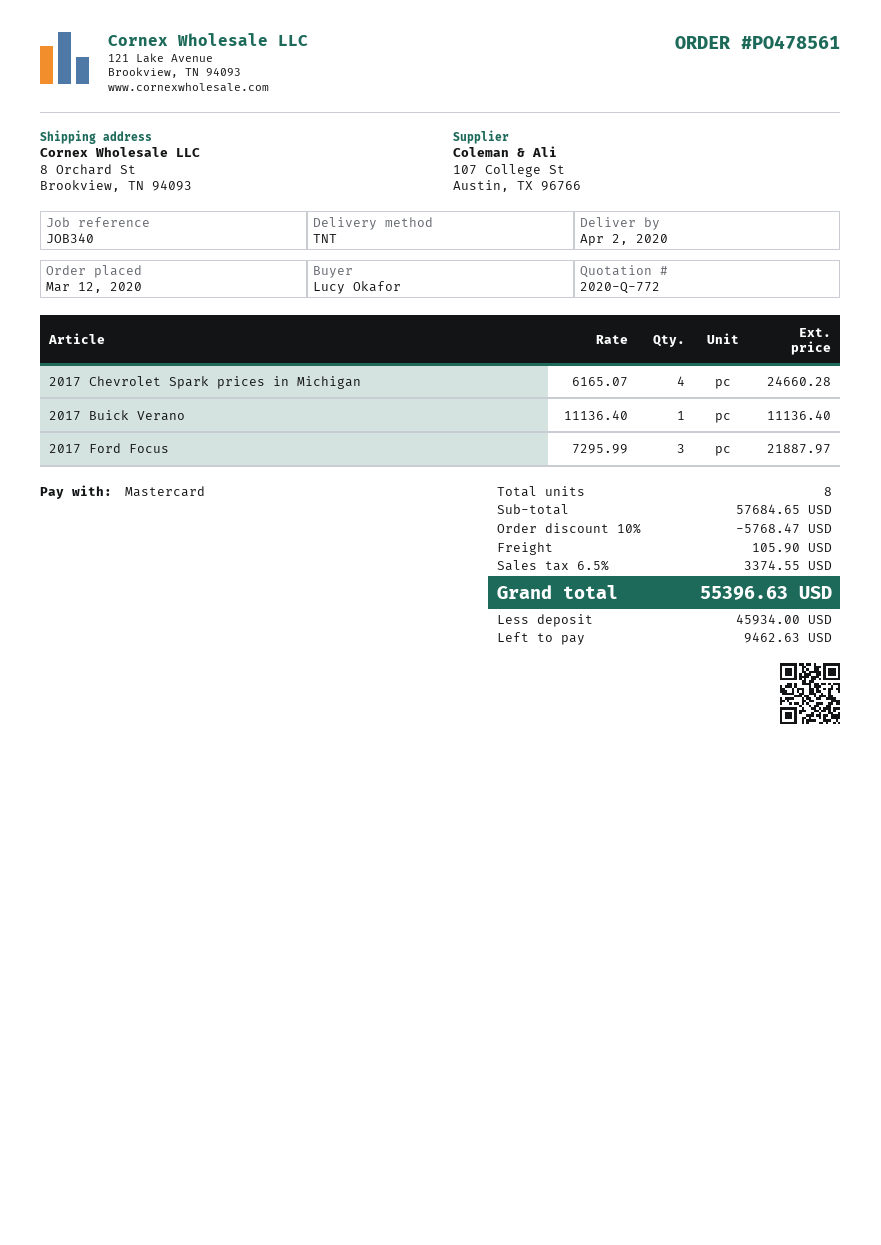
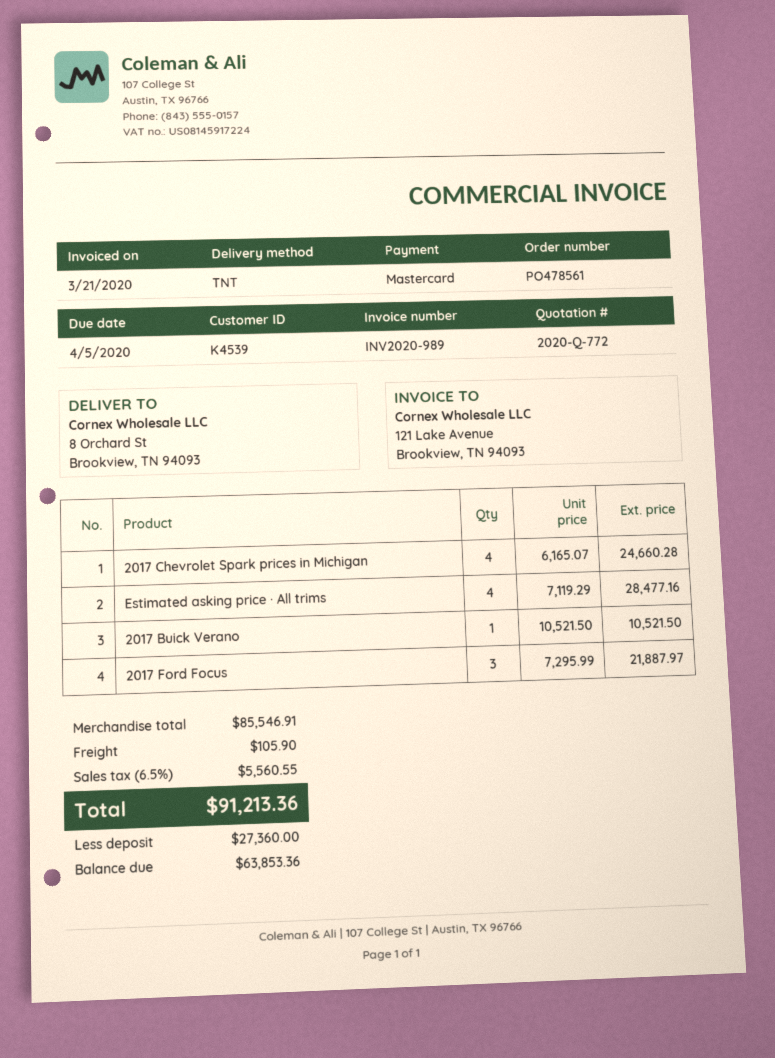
2017 Buick Verano: 1 x 11136.40 = 11136.40 -> 1 x 10521.50 = 10521.50
Estimated asking price · All trims: none -> 4 x 7119.29 = 28477.16
subtotal: 57684.65 -> 85546.91
discount: 10% = 5768.47 -> none
tax: 6.5% = 3374.55 -> 6.5% = 5560.55
total: 55396.63 -> 91213.36
deposit: 45934.00 -> 27360.00
balance: 9462.63 -> 63853.36

